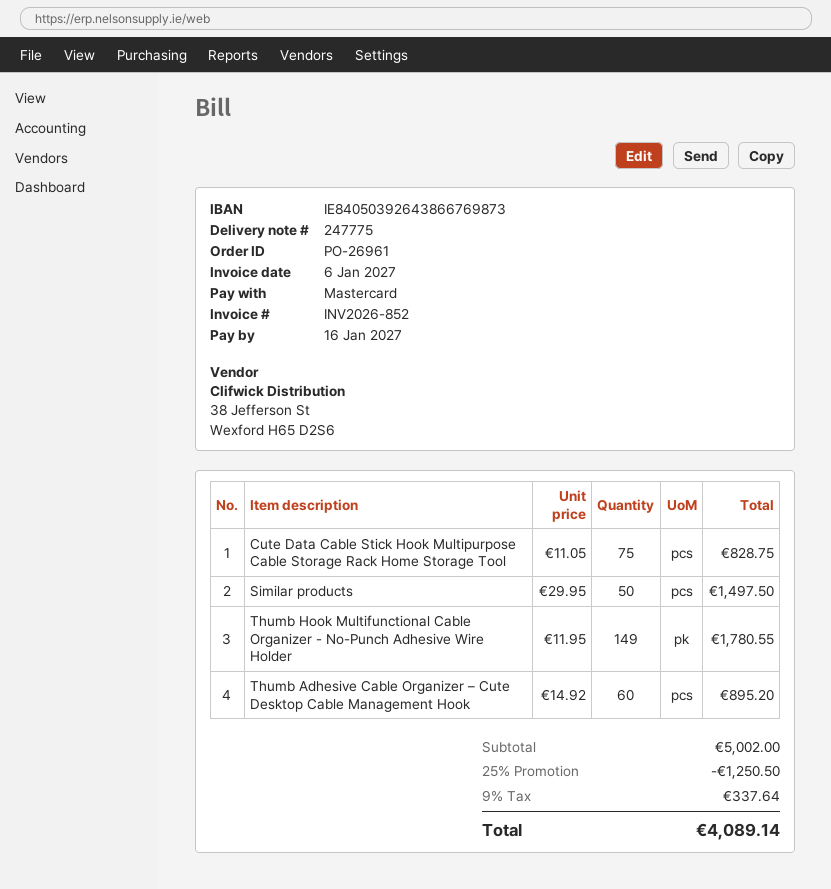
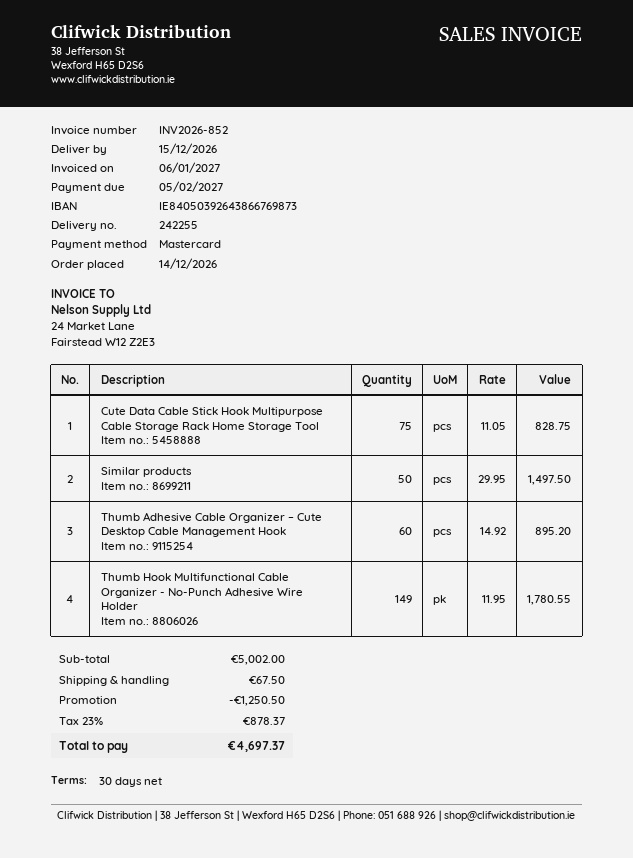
delivery note number: 247775 -> 242255
due date: 2027-01-16 -> 2027-02-05
shipping: none -> 67.50
tax: 9% = 337.64 -> 23% = 878.37
total: 4089.14 -> 4697.37

